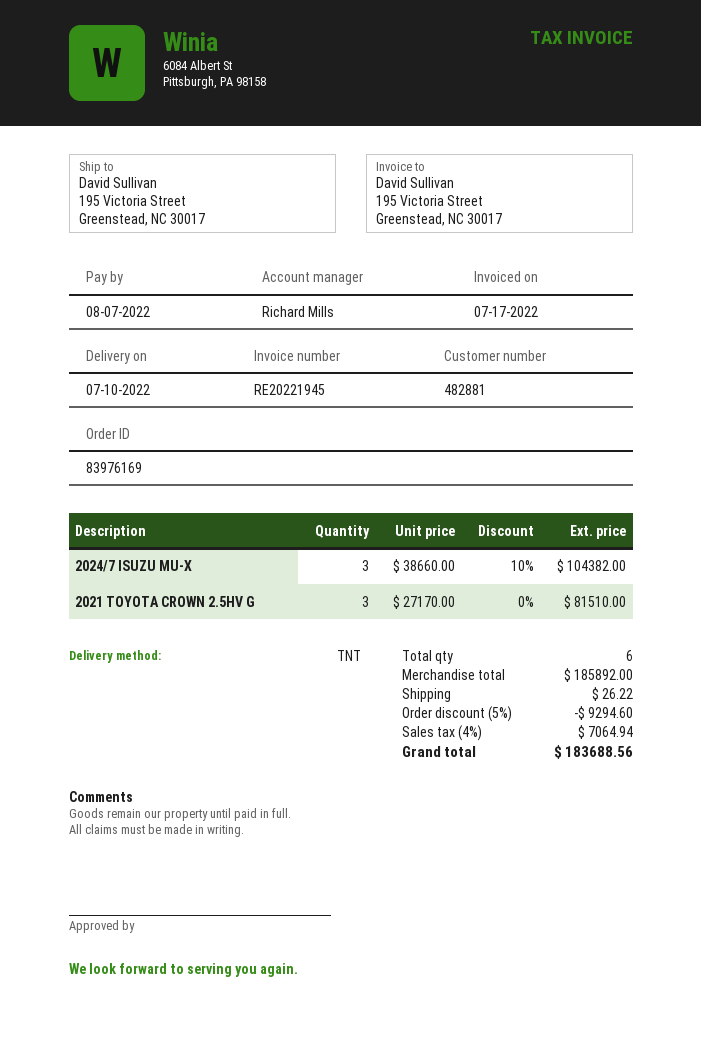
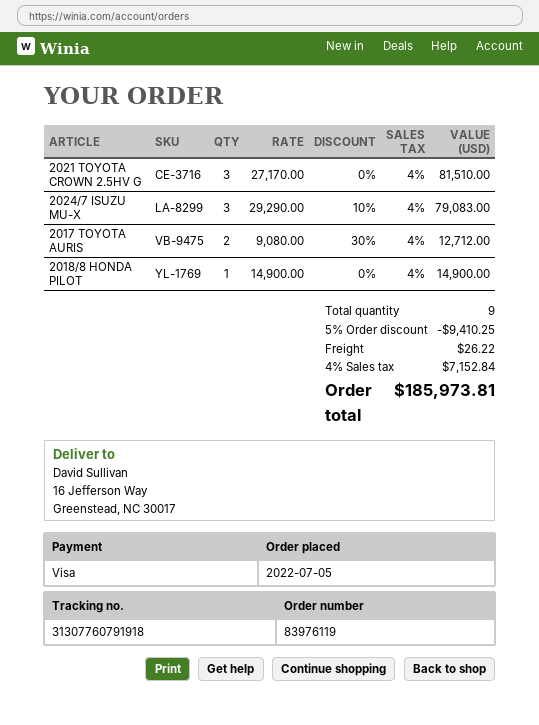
order number: 83976169 -> 83976119
ship to: 195 Victoria Street, Greenstead, NC 30017 -> 16 Jefferson Way, Greenstead, NC 30017
2024/7 ISUZU MU-X: 3 x 38660.00 - 10% = 104382.00 -> 3 x 29290.00 - 10% = 79083.00
2017 TOYOTA AURIS: none -> 2 x 9080.00 - 30% = 12712.00
2018/8 HONDA PILOT: none -> 1 x 14900.00 = 14900.00
total quantity: 6 -> 9
discount: 5% = 9294.60 -> 5% = 9410.25
tax: 4% = 7064.94 -> 4% = 7152.84
total: 183688.56 -> 185973.81

